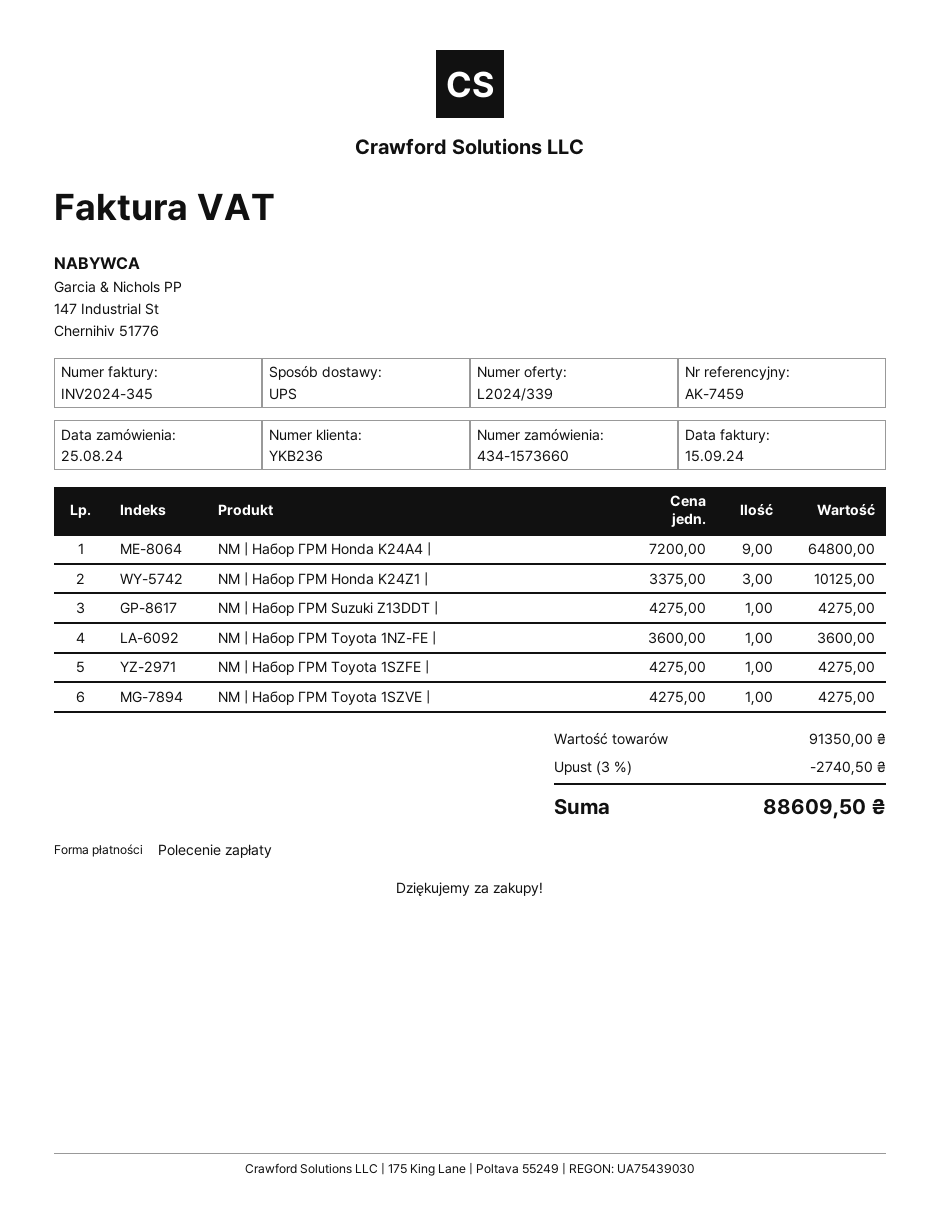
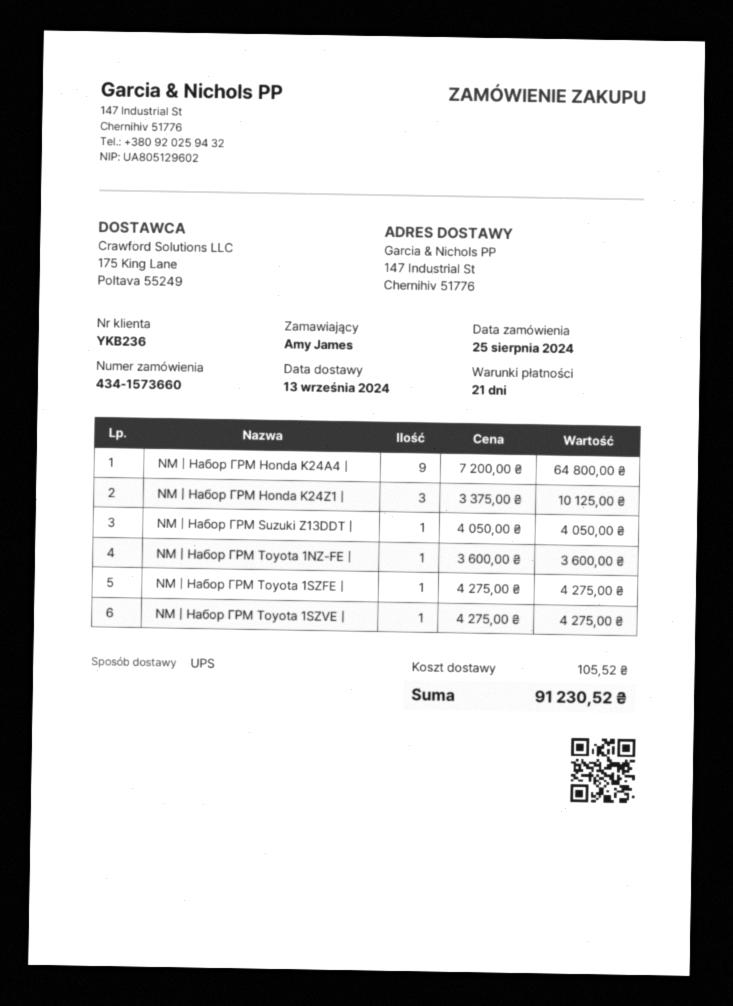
NM | Набор ГРМ Suzuki Z13DDT |: 1 x 4275.00 = 4275.00 -> 1 x 4050.00 = 4050.00
discount: 3% = 2740.50 -> none
shipping: none -> 105.52
total: 88609.50 -> 91230.52

